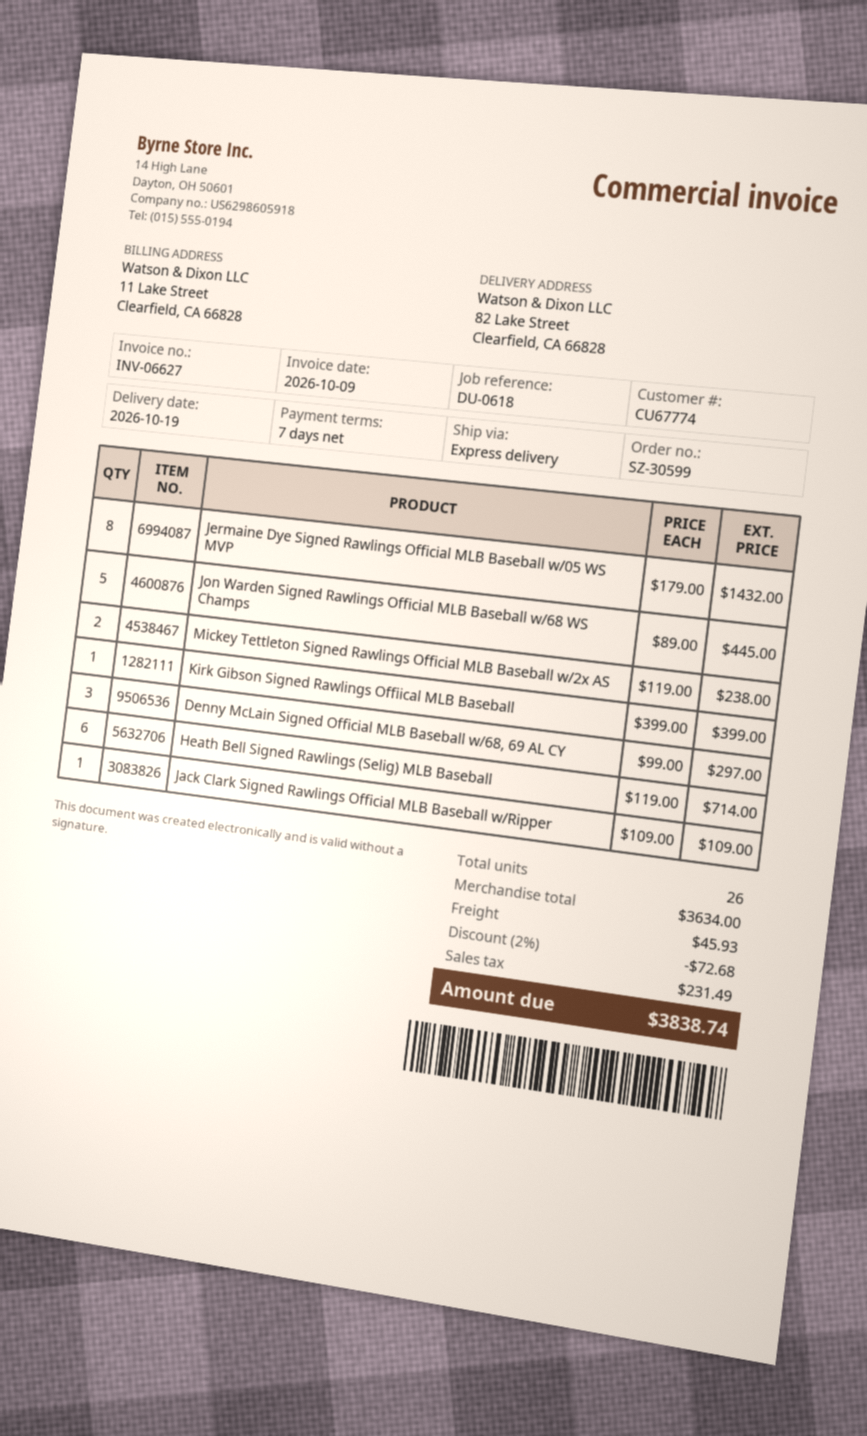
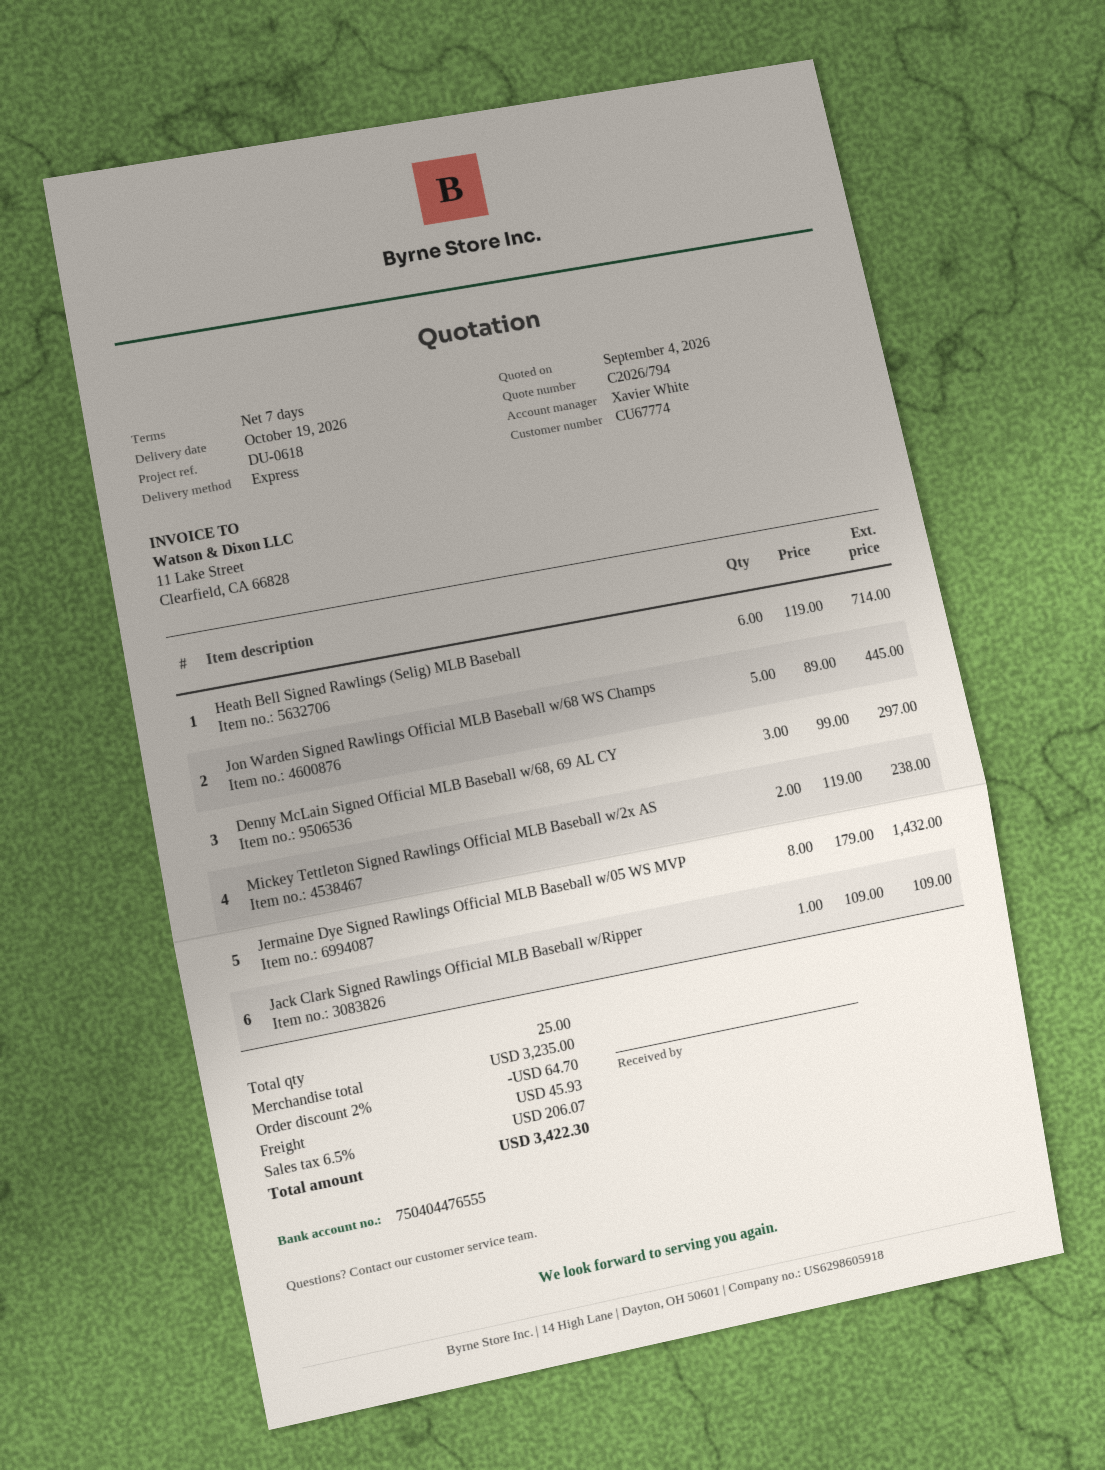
Kirk Gibson Signed Rawlings Offiical MLB Baseball: 1 x 399.00 = 399.00 -> none
total quantity: 26 -> 25
subtotal: 3634.00 -> 3235.00
discount: 2% = 72.68 -> 2% = 64.70
tax: 231.49 -> 206.07
total: 3838.74 -> 3422.30

